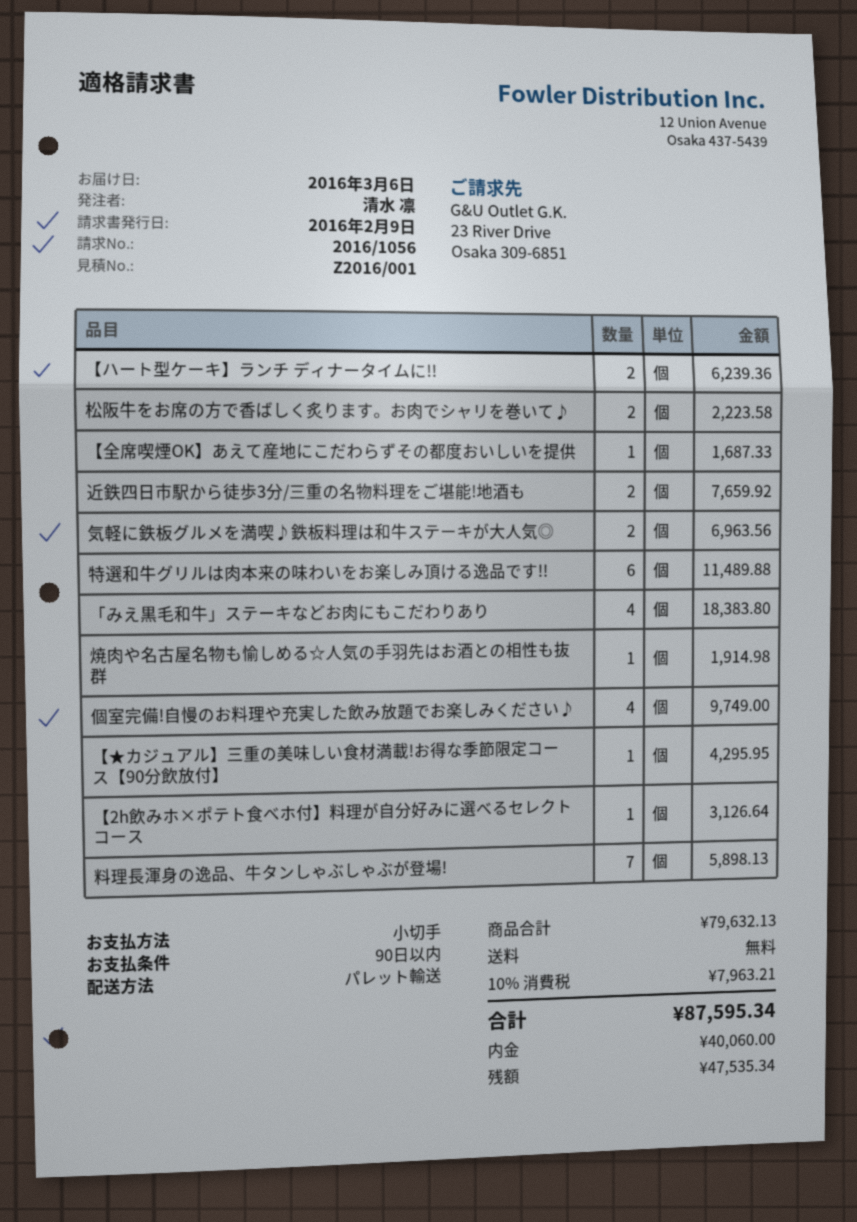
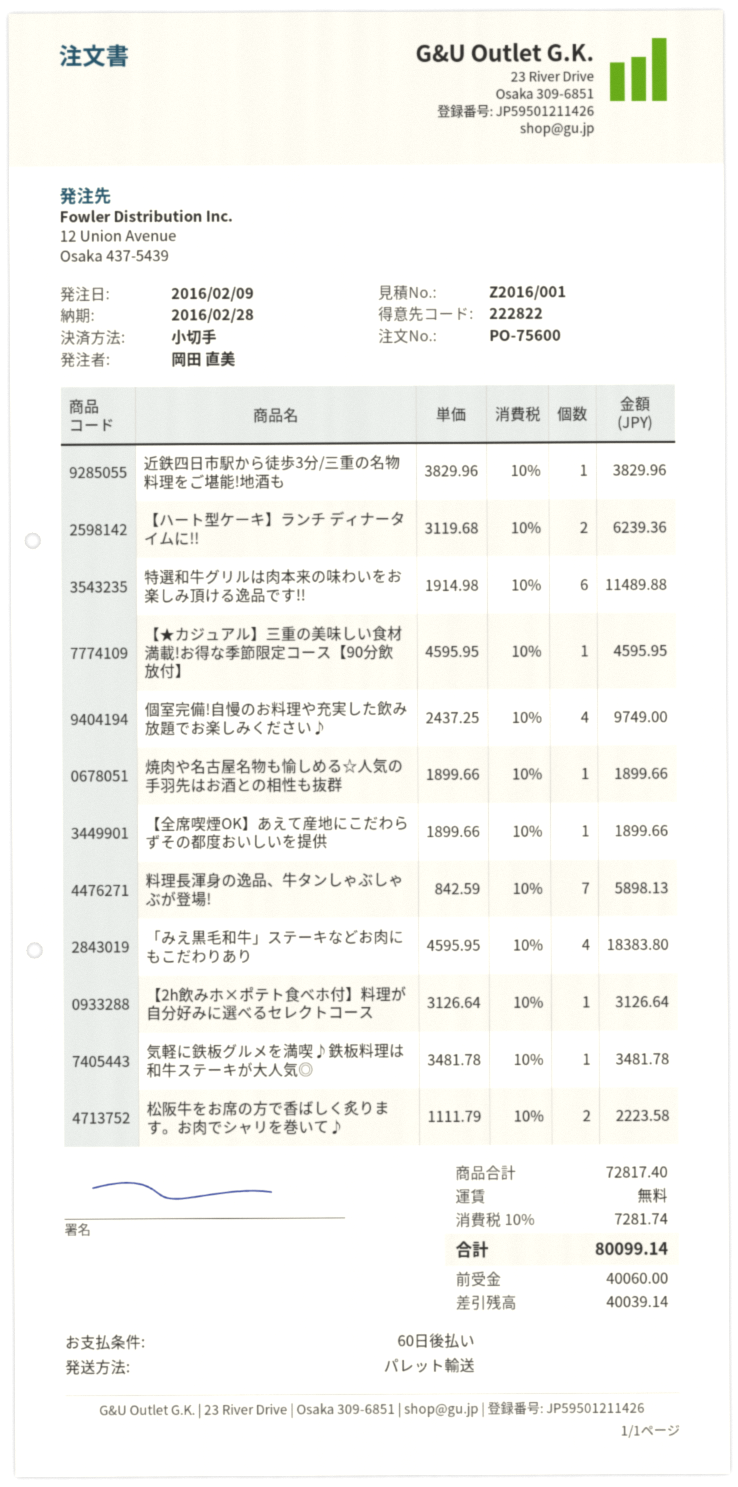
delivery date: 2016-03-06 -> 2016-02-28
payment terms: 90 days -> 60 days
ordered by: 清水 凛 -> 岡田 直美
【全席喫煙OK】あえて産地にこだわらずその都度おいしいを提供: 1 for 1687.33 -> 1 for 1899.66
近鉄四日市駅から徒歩3分/三重の名物料理をご堪能!地酒も: 2 for 7659.92 -> 1 for 3829.96
気軽に鉄板グルメを満喫♪鉄板料理は和牛ステーキが大人気◎: 2 for 6963.56 -> 1 for 3481.78
焼肉や名古屋名物も愉しめる☆人気の手羽先はお酒との相性も抜群: 1 for 1914.98 -> 1 for 1899.66
【★カジュアル】三重の美味しい食材満載!お得な季節限定コース【90分飲放付】: 1 for 4295.95 -> 1 for 4595.95
subtotal: 79632.13 -> 72817.40
tax: 10% = 7963.21 -> 10% = 7281.74
total: 87595.34 -> 80099.14
balance: 47535.34 -> 40039.14

